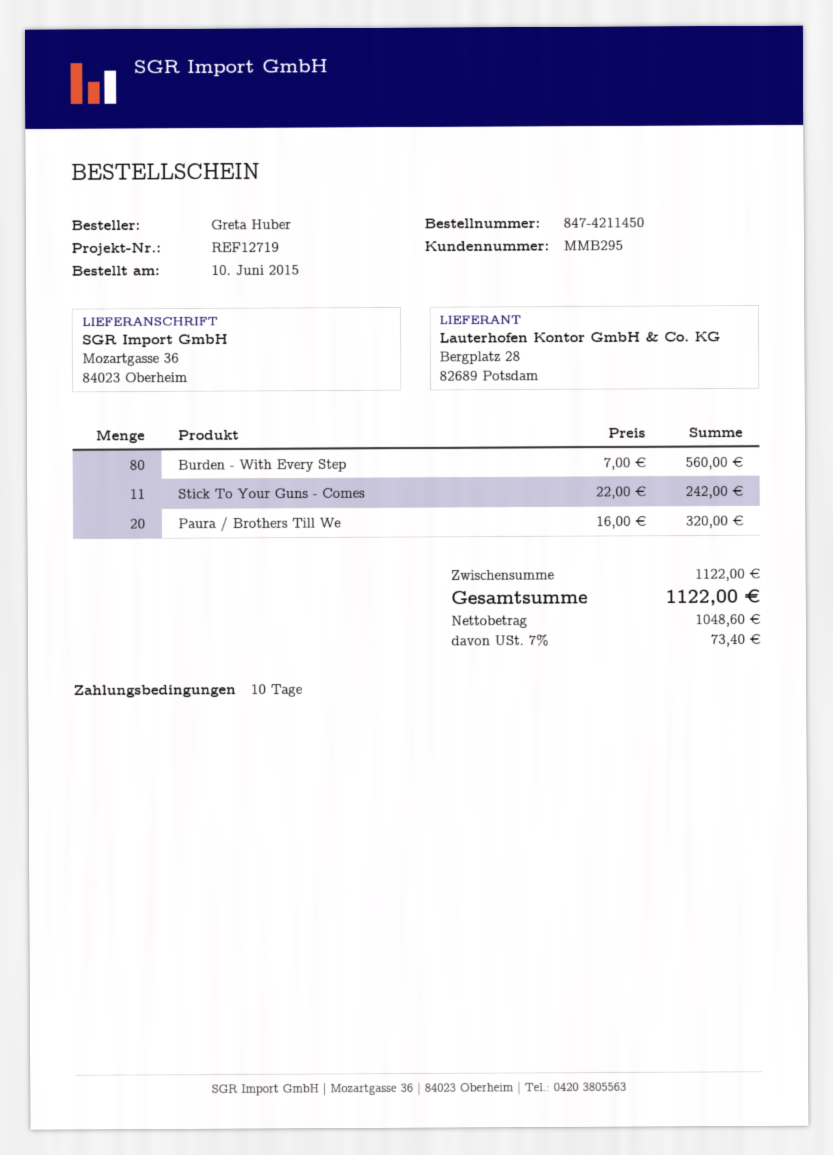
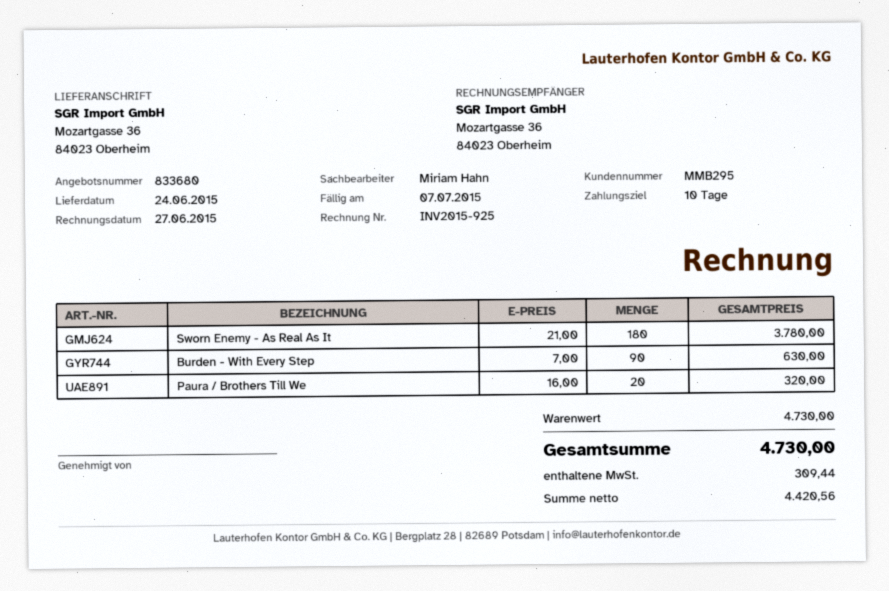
Burden - With Every Step: 80 x 7.00 = 560.00 -> 90 x 7.00 = 630.00
Stick To Your Guns - Comes: 11 x 22.00 = 242.00 -> none
Sworn Enemy - As Real As It: none -> 180 x 21.00 = 3780.00
subtotal: 1122.00 -> 4730.00
net: 1048.60 -> 4420.56
tax: 73.40 -> 309.44
total: 1122.00 -> 4730.00

